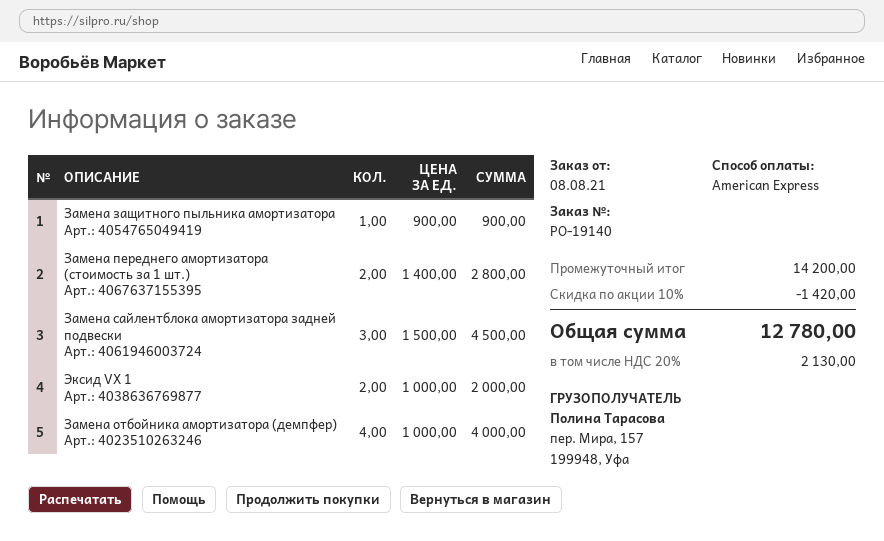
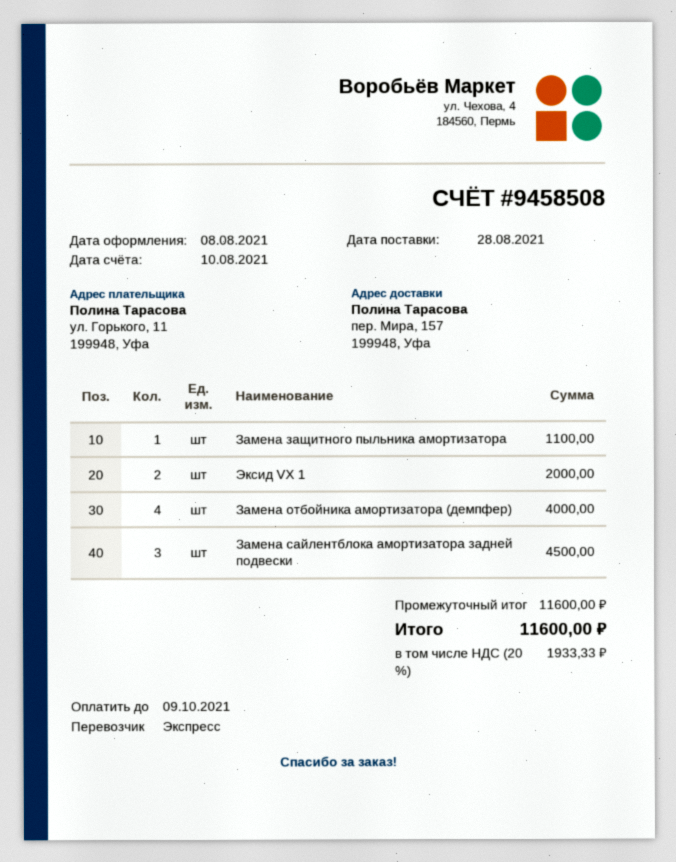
Замена защитного пыльника амортизатора: 1 for 900.00 -> 1 for 1100.00
Замена переднего амортизатора (стоимость за 1 шт.): 2 for 2800.00 -> none
subtotal: 14200.00 -> 11600.00
discount: 10% = 1420.00 -> none
tax: 20% = 2130.00 -> 20% = 1933.33
total: 12780.00 -> 11600.00

